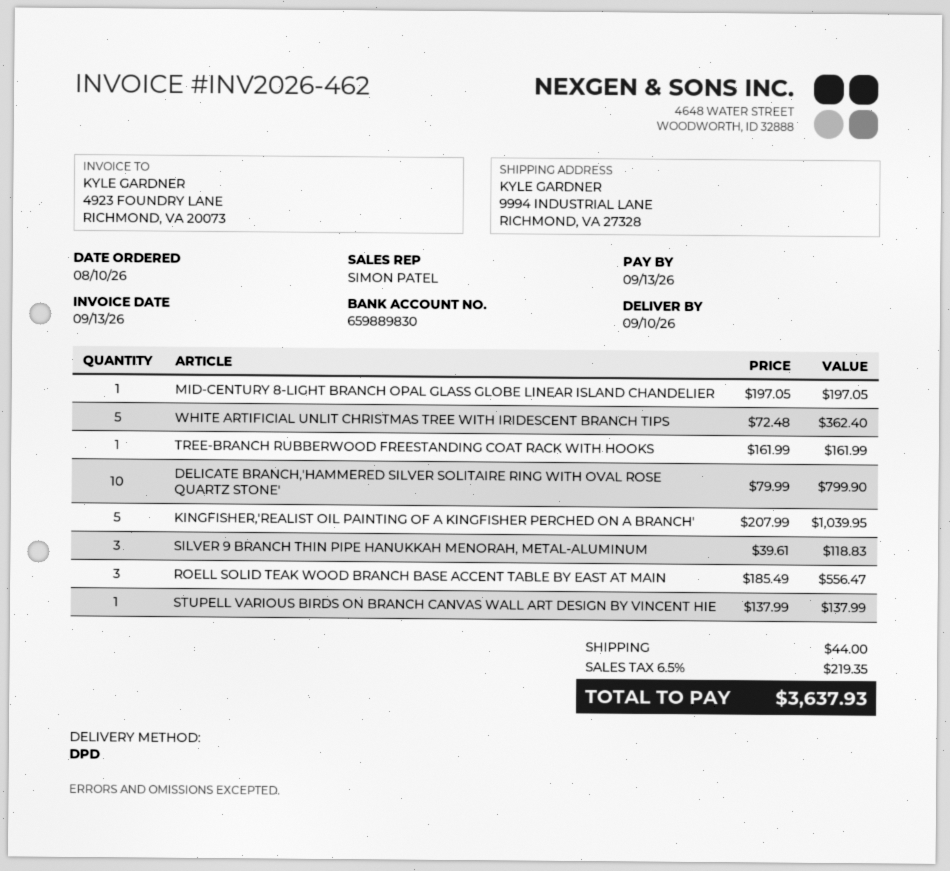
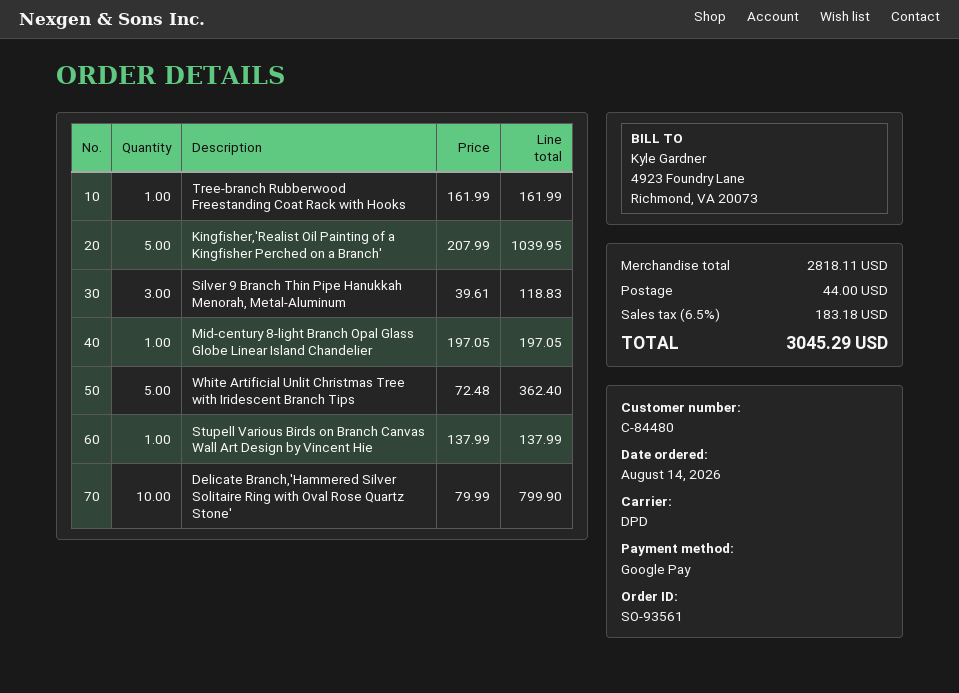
order date: 2026-08-10 -> 2026-08-14
ROELL SOLID TEAK WOOD BRANCH BASE ACCENT TABLE BY EAST AT MAIN: 3 x 185.49 = 556.47 -> none
tax: 6.5% = 219.35 -> 6.5% = 183.18
total: 3637.93 -> 3045.29

